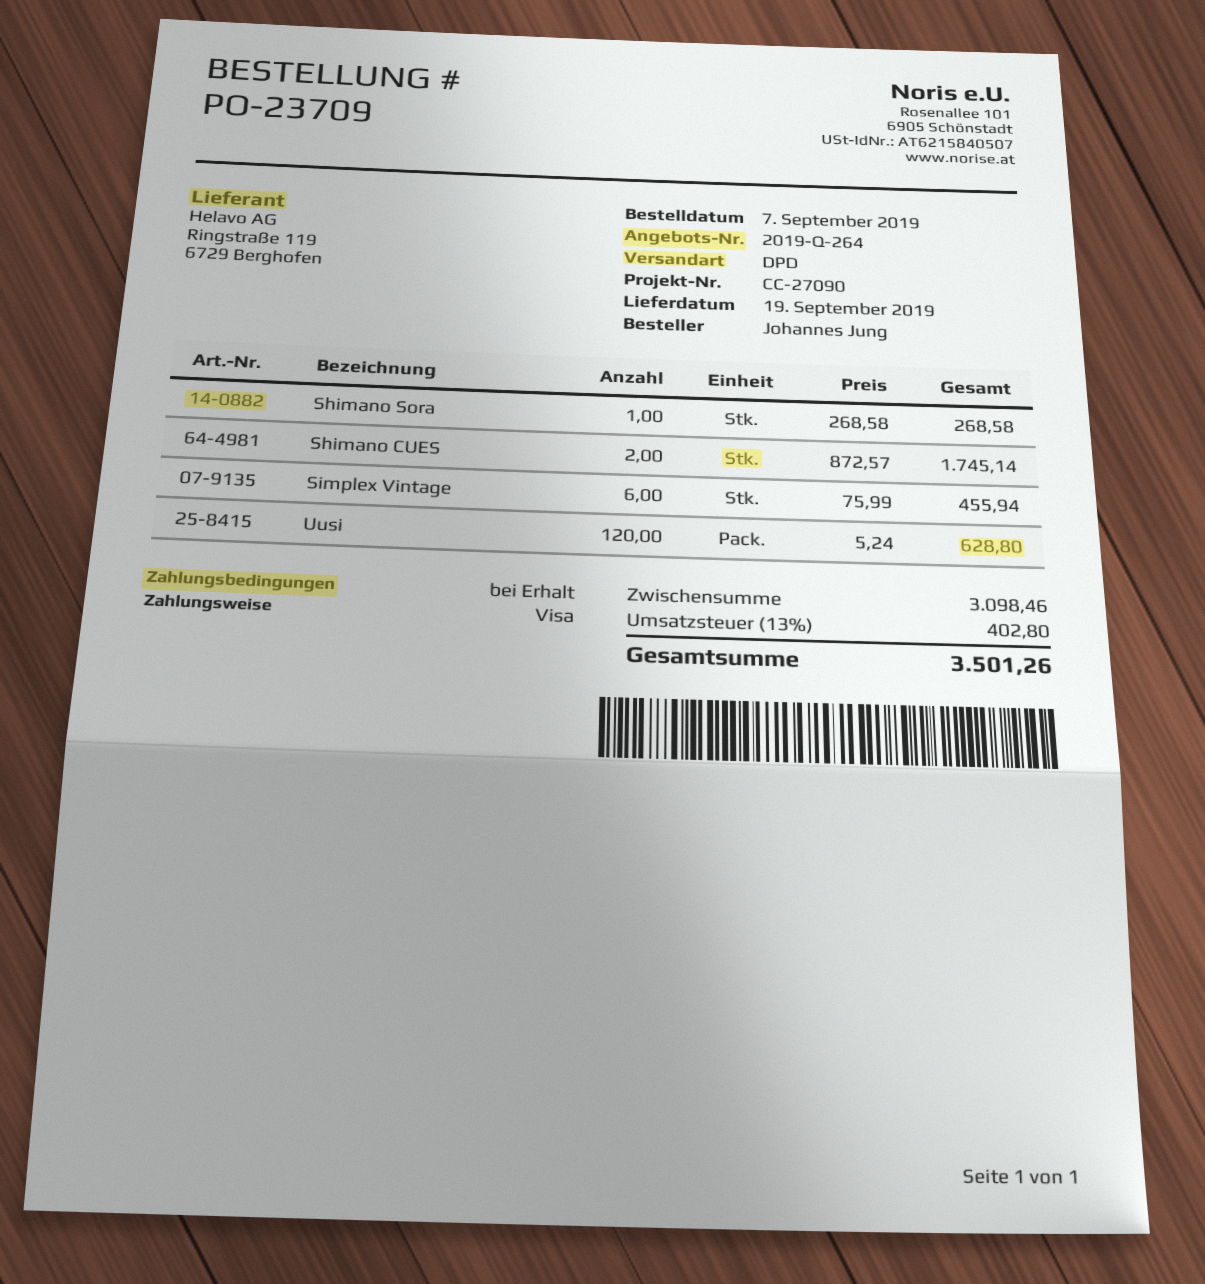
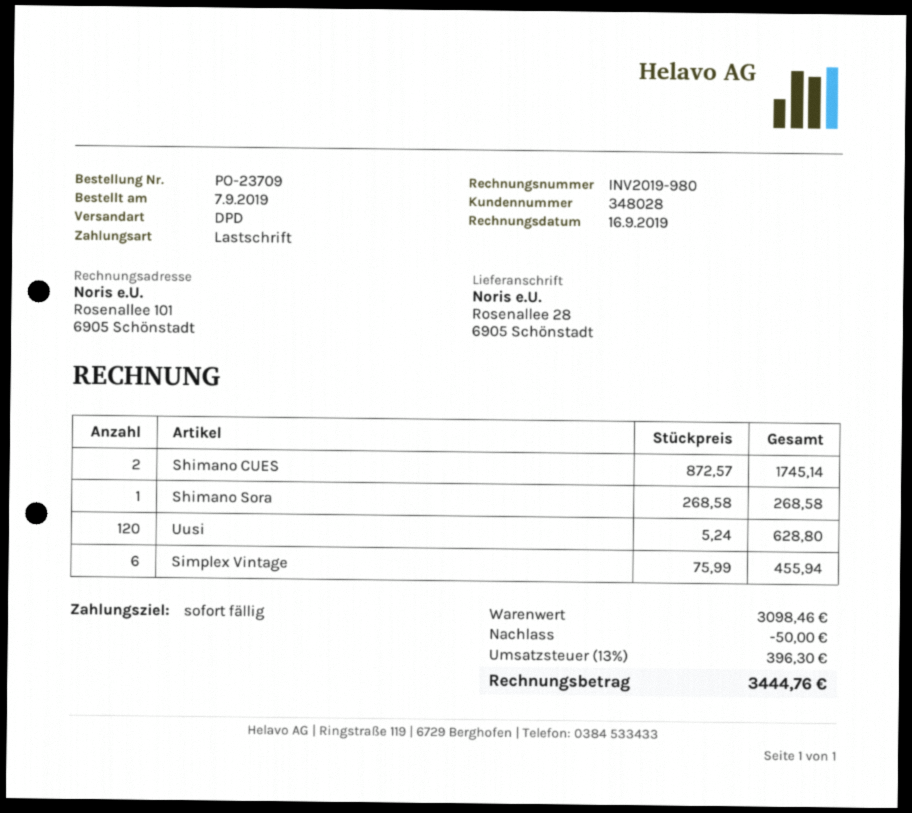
payment method: Visa -> direct debit
discount: none -> 50.00
tax: 13% = 402.80 -> 13% = 396.30
total: 3501.26 -> 3444.76

